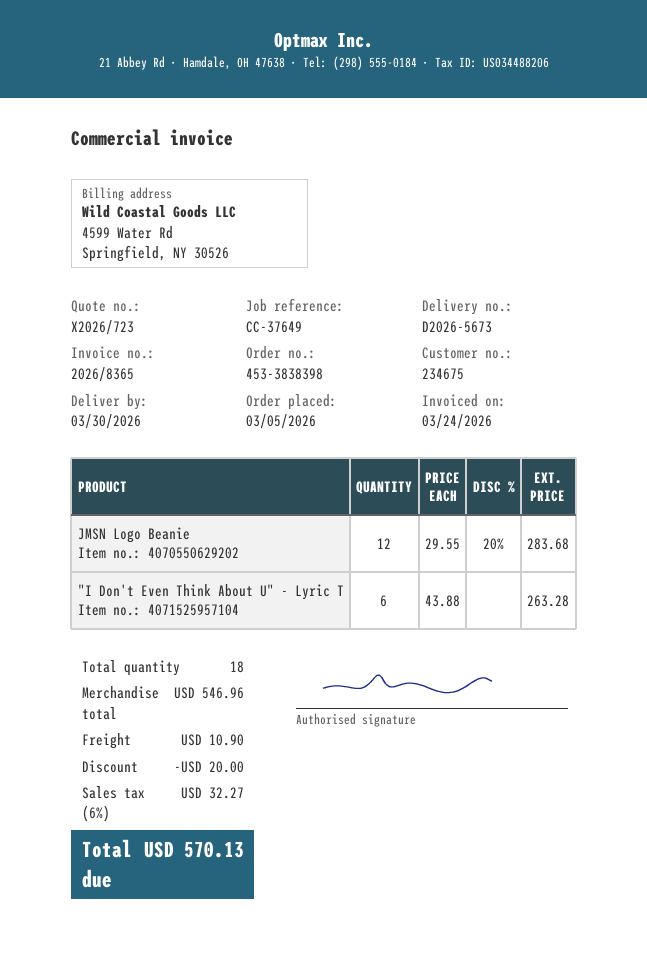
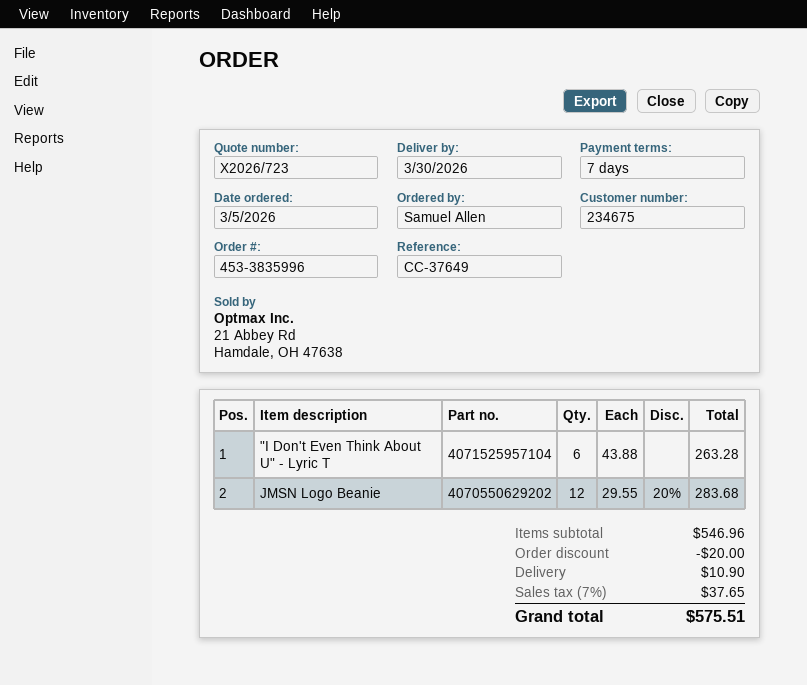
order number: 453-3838398 -> 453-3835996
tax: 6% = 32.27 -> 7% = 37.65
total: 570.13 -> 575.51

